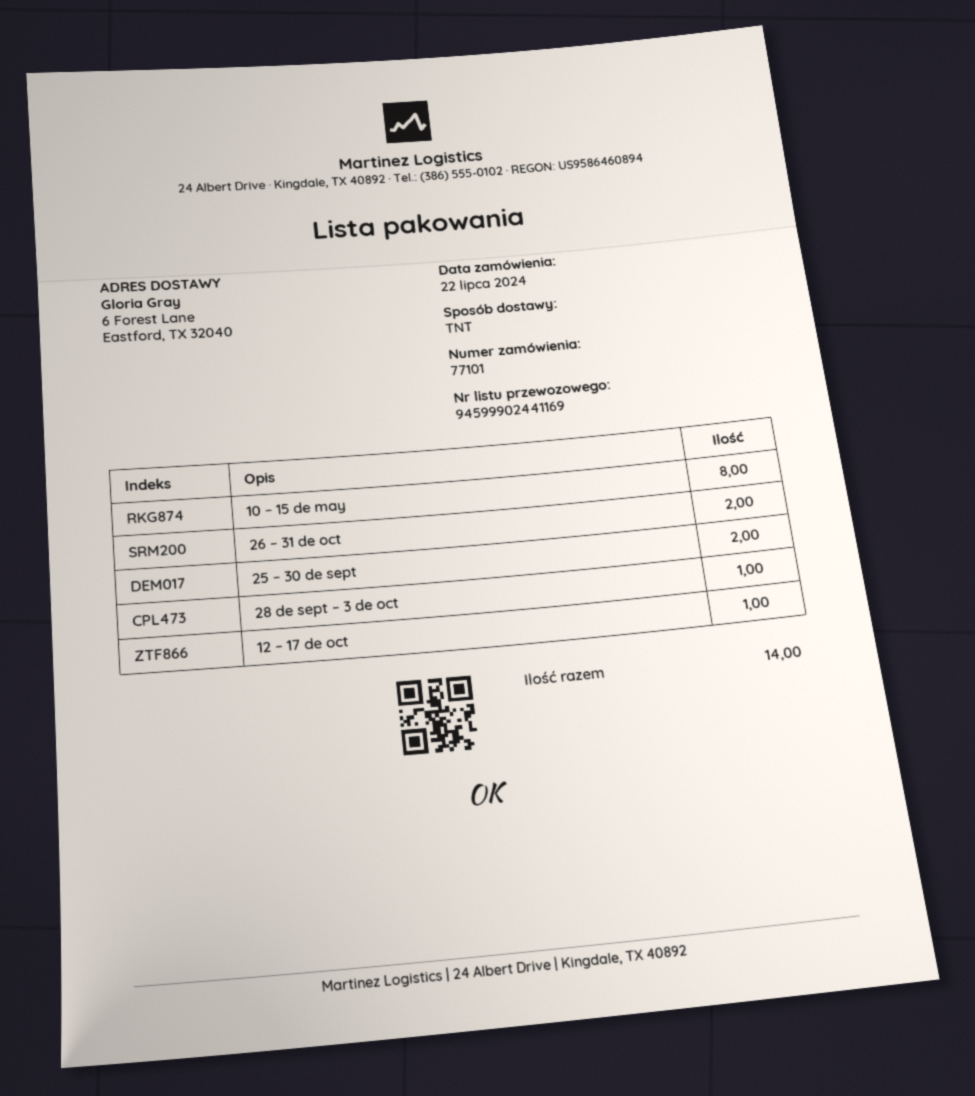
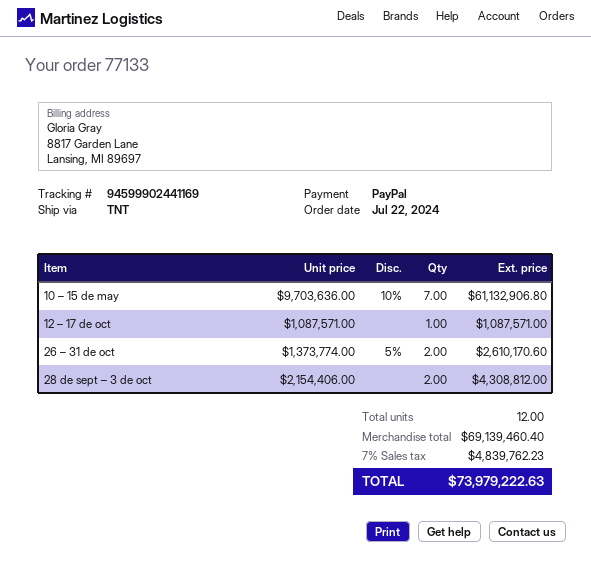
order number: 77101 -> 77133
10 – 15 de may: 8 -> 7
25 – 30 de sept: 2 -> none
28 de sept – 3 de oct: 1 -> 2
total quantity: 14 -> 12

